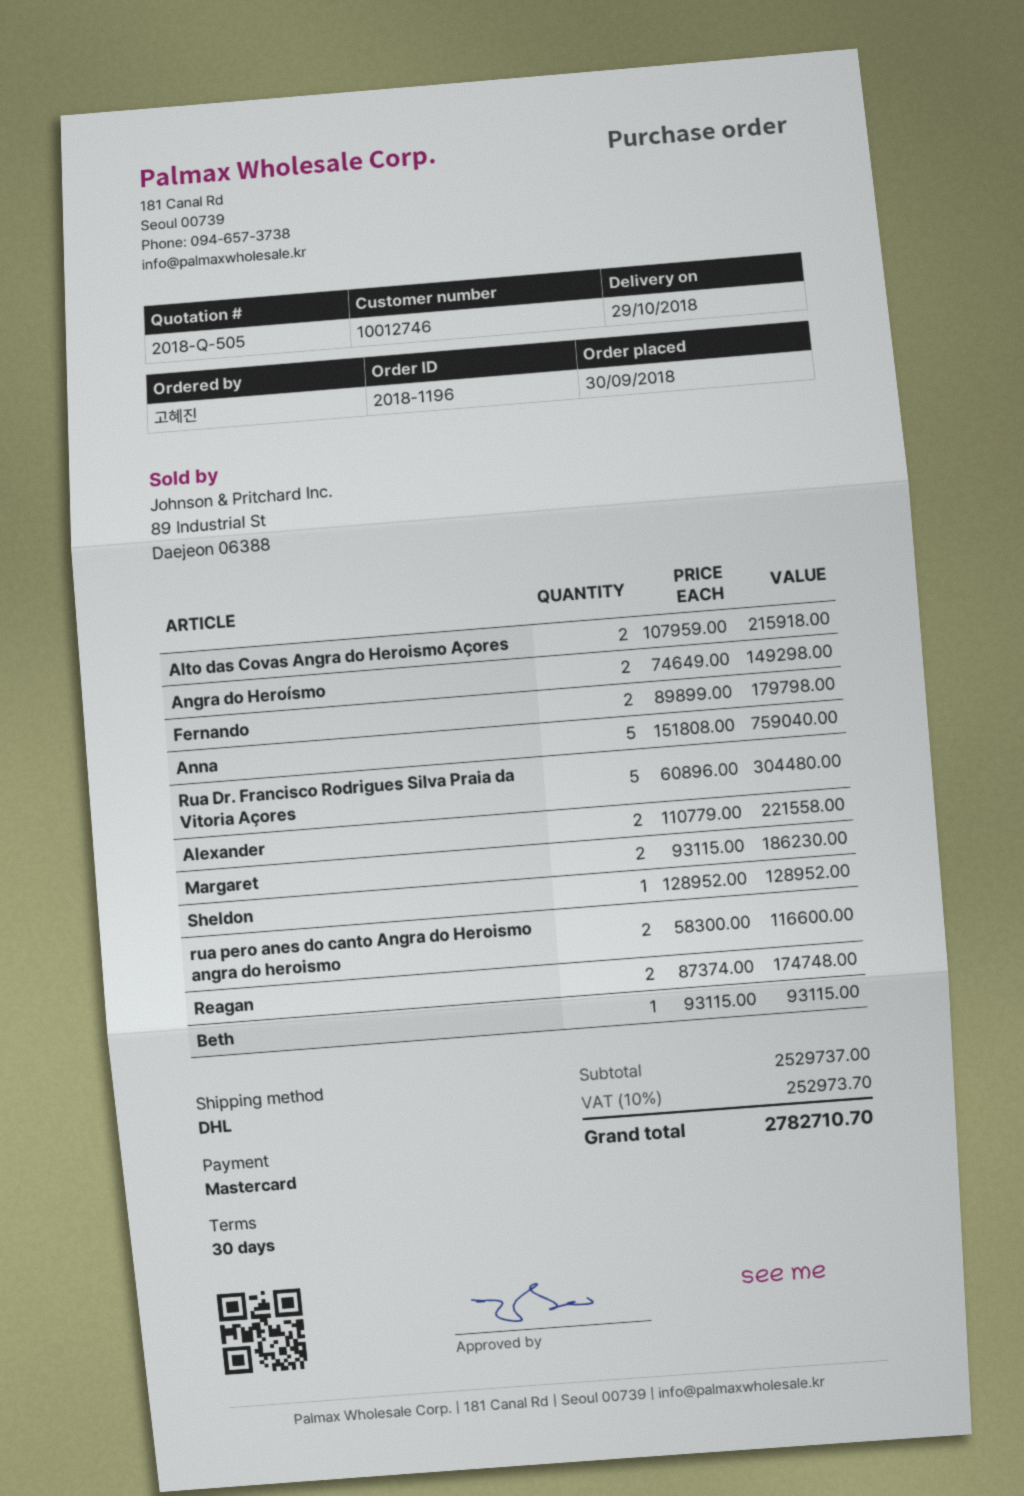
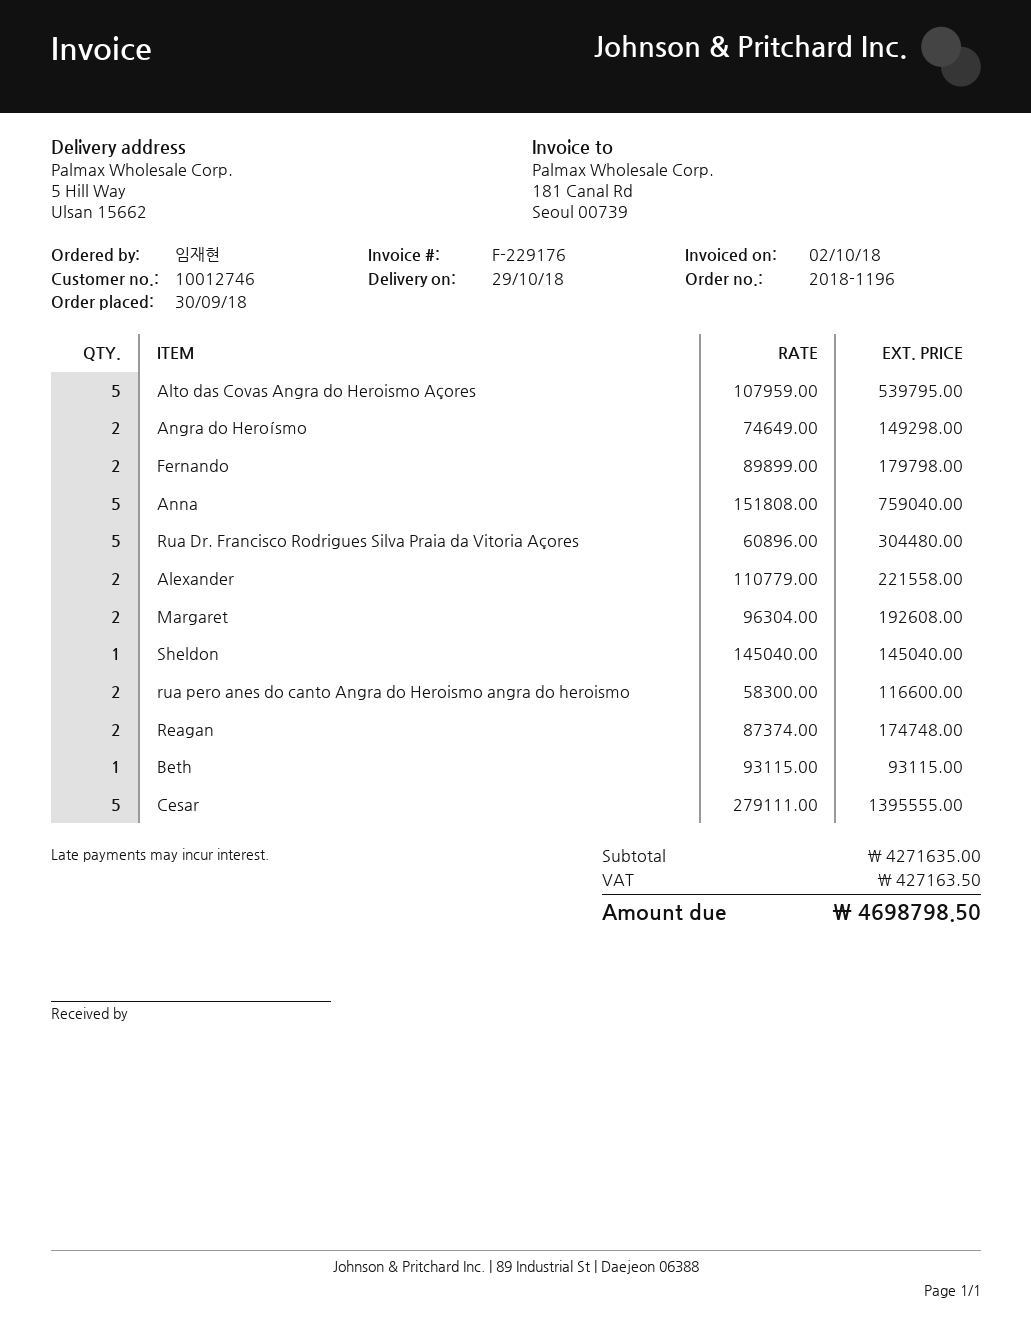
ordered by: 고혜진 -> 임재현
Alto das Covas Angra do Heroismo Açores: 2 x 107959.00 = 215918.00 -> 5 x 107959.00 = 539795.00
Margaret: 2 x 93115.00 = 186230.00 -> 2 x 96304.00 = 192608.00
Sheldon: 1 x 128952.00 = 128952.00 -> 1 x 145040.00 = 145040.00
Cesar: none -> 5 x 279111.00 = 1395555.00
subtotal: 2529737.00 -> 4271635.00
tax: 252973.70 -> 427163.50
total: 2782710.70 -> 4698798.50

